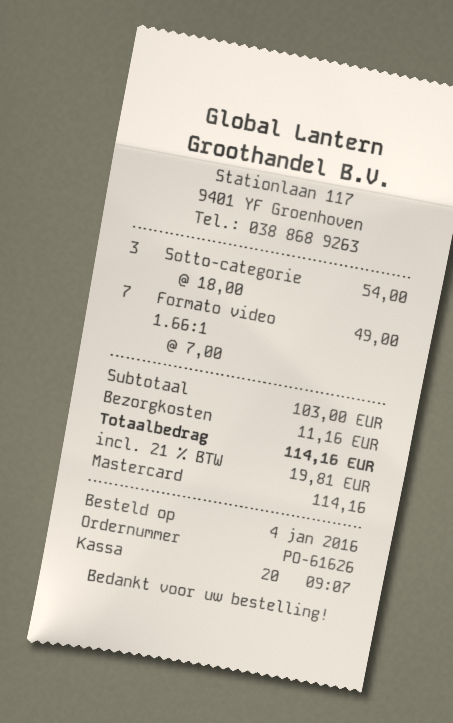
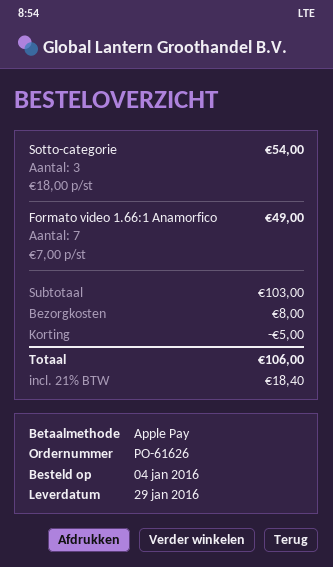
payment method: Mastercard -> Apple Pay
discount: none -> 5.00
shipping: 11.16 -> 8.00
tax: 21% = 19.81 -> 21% = 18.40
total: 114.16 -> 106.00

